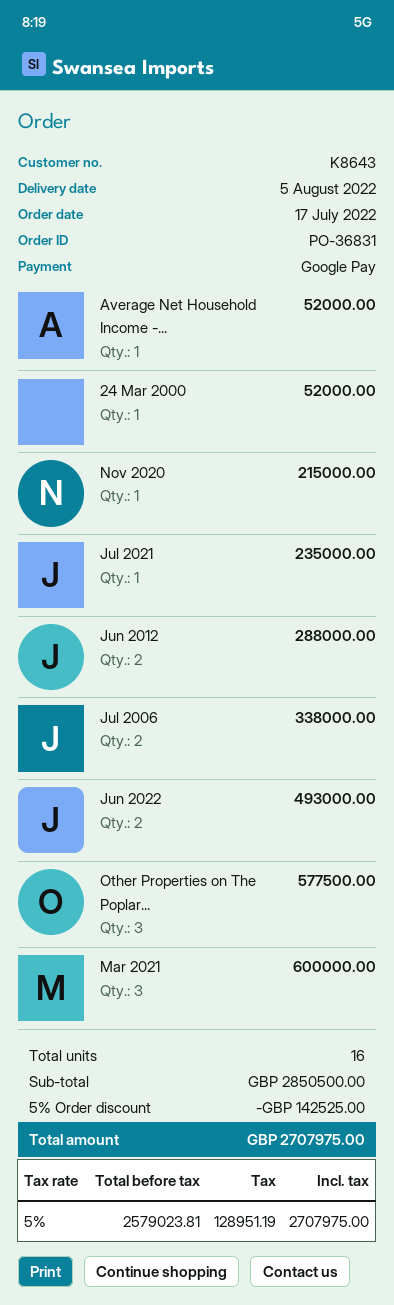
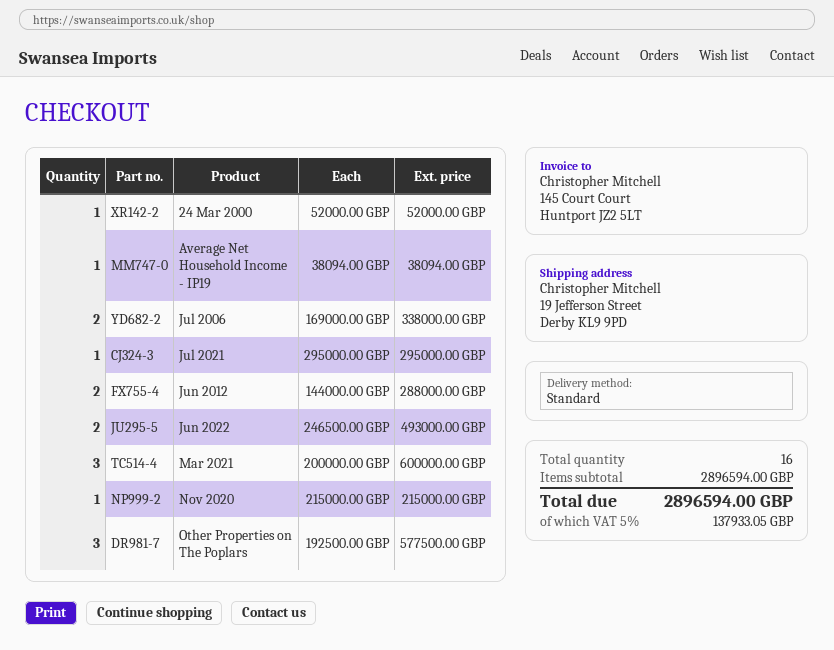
Average Net Household Income -...: 1 for 52000.00 -> 1 for 38094.00
Jul 2021: 1 for 235000.00 -> 1 for 295000.00
subtotal: 2850500.00 -> 2896594.00
discount: 5% = 142525.00 -> none
tax: 5% = 128951.19 -> 5% = 137933.05
total: 2707975.00 -> 2896594.00

